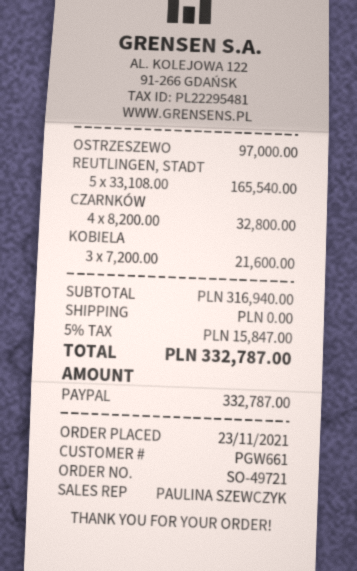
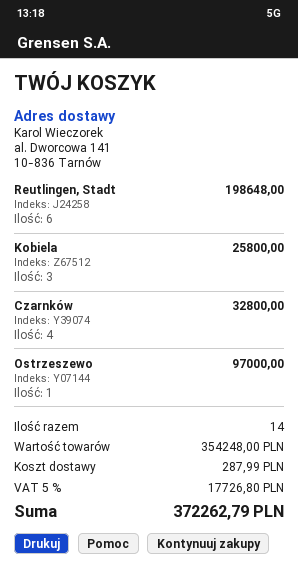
REUTLINGEN, STADT: 5 for 165540.00 -> 6 for 198648.00
KOBIELA: 3 for 21600.00 -> 3 for 25800.00
subtotal: 316940.00 -> 354248.00
shipping: 0.00 -> 287.99
tax: 5% = 15847.00 -> 5% = 17726.80
total: 332787.00 -> 372262.79

